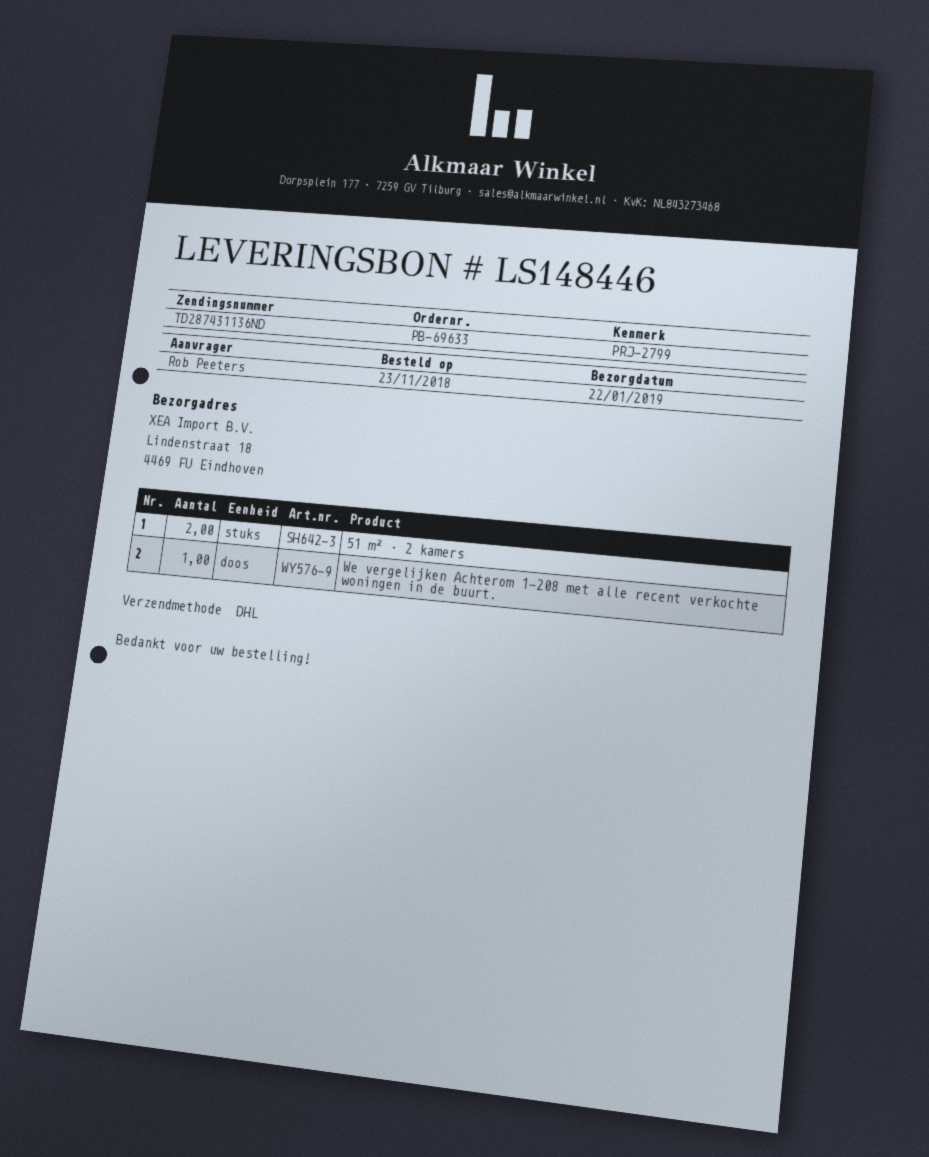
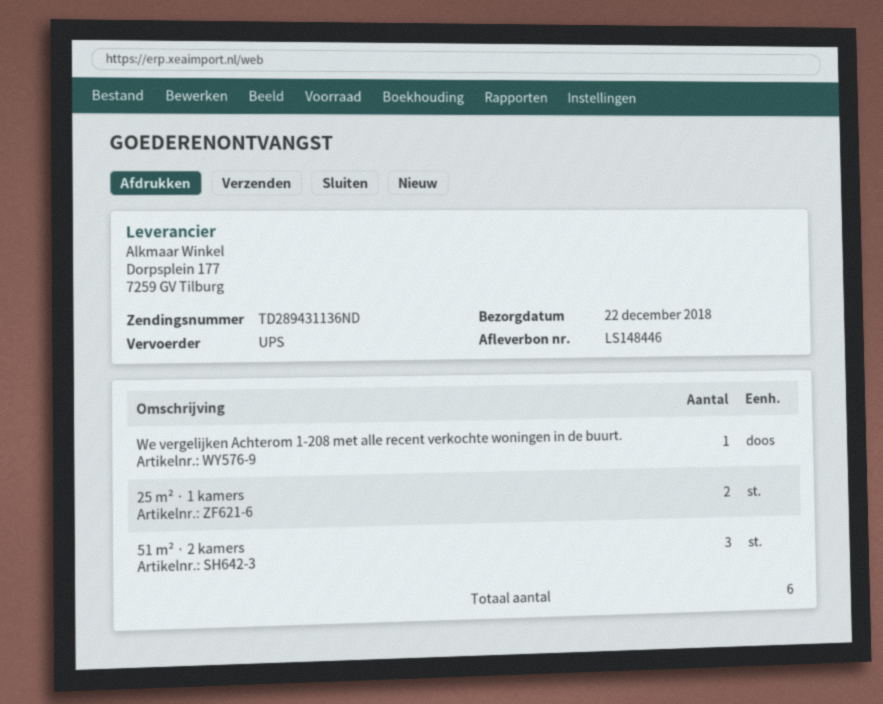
delivery date: 2019-01-22 -> 2018-12-22
shipping method: DHL -> UPS
tracking number: TD287431136ND -> TD289431136ND
51 m² · 2 kamers: 2 -> 3
25 m² · 1 kamers: none -> 2

